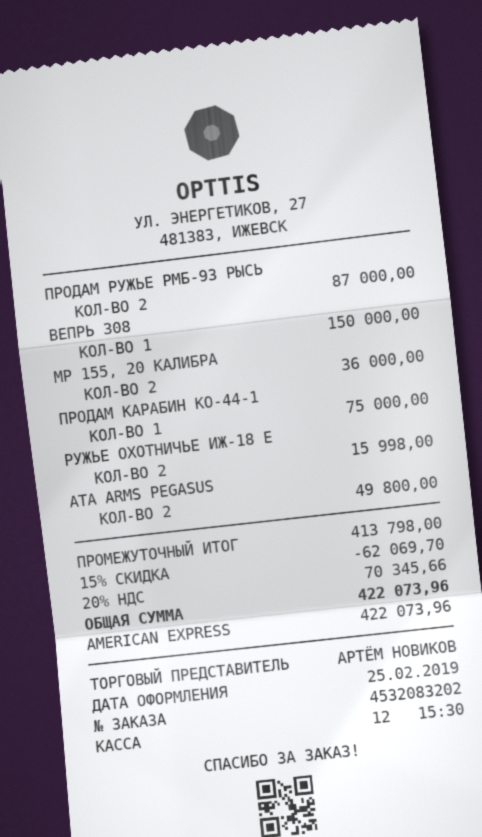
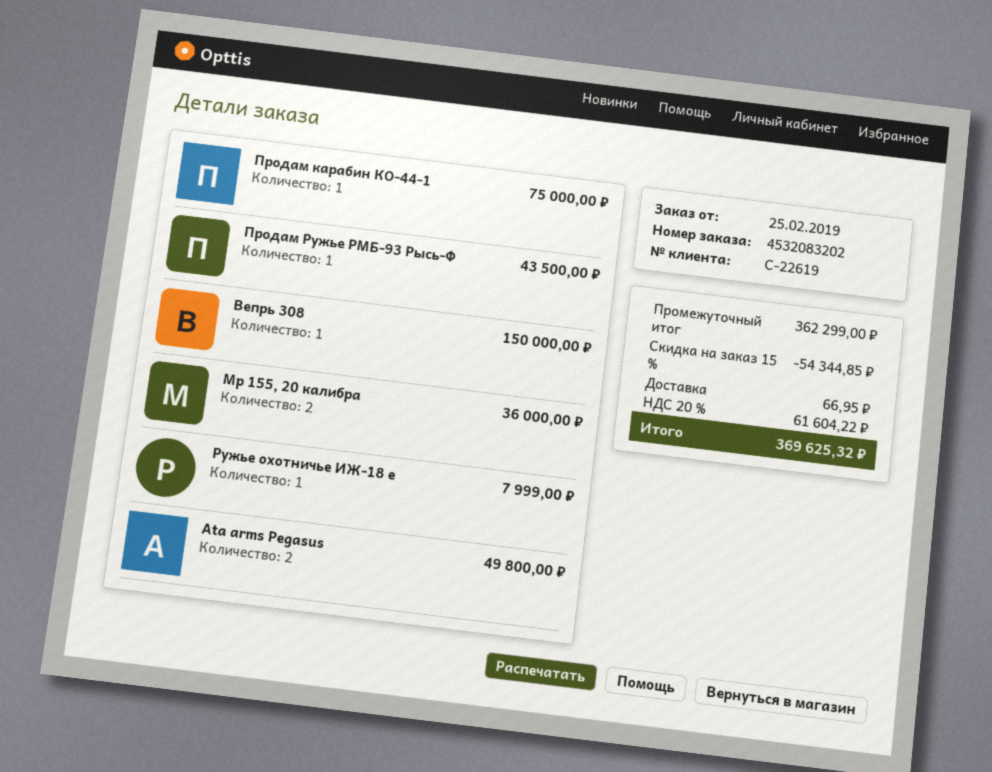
ПРОДАМ РУЖЬЕ РМБ-93 РЫСЬ: 2 for 87000.00 -> 1 for 43500.00
РУЖЬЕ ОХОТНИЧЬЕ ИЖ-18 Е: 2 for 15998.00 -> 1 for 7999.00
subtotal: 413798.00 -> 362299.00
discount: 15% = 62069.70 -> 15% = 54344.85
shipping: none -> 66.95
tax: 20% = 70345.66 -> 20% = 61604.22
total: 422073.96 -> 369625.32

